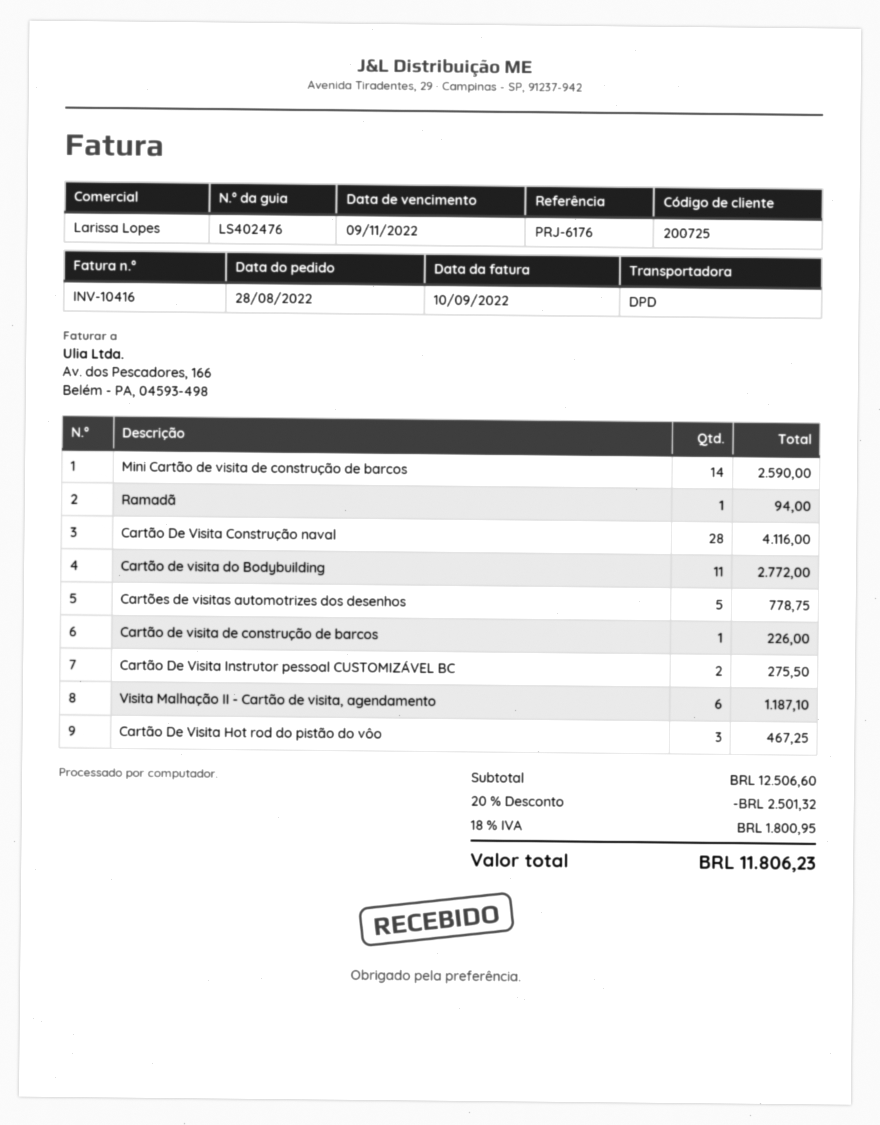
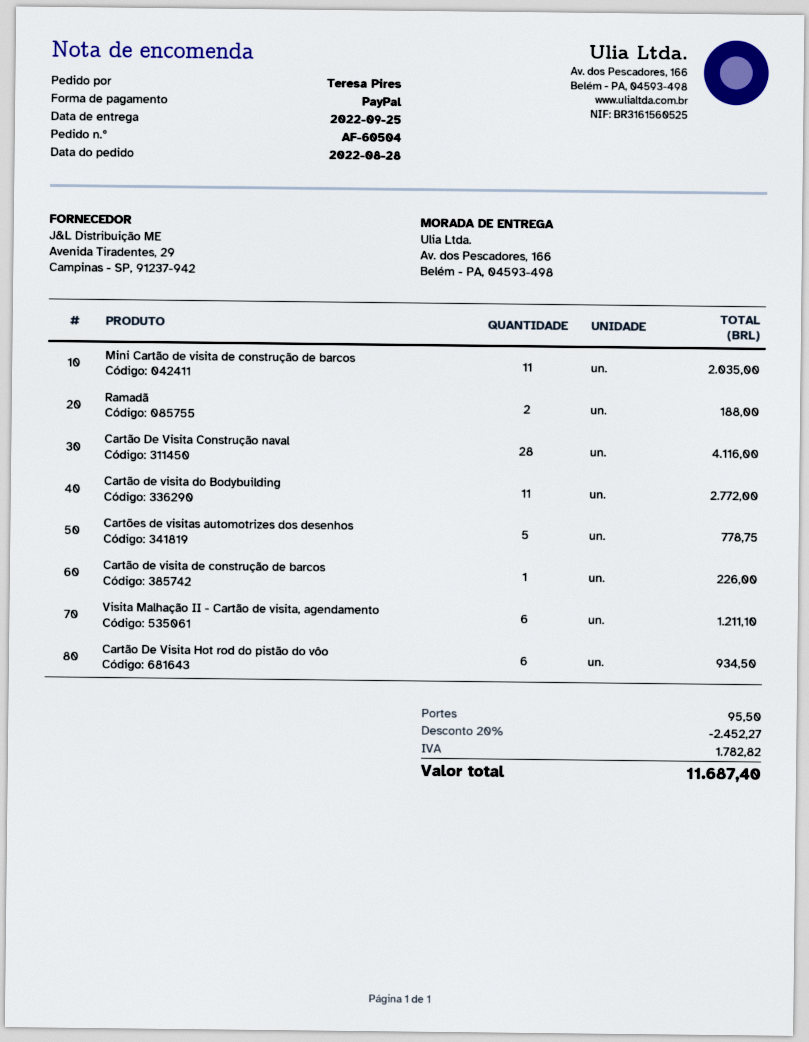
Mini Cartão de visita de construção de barcos: 14 for 2590.00 -> 11 for 2035.00
Ramadã: 1 for 94.00 -> 2 for 188.00
Cartão De Visita Instrutor pessoal CUSTOMIZÁVEL BC: 2 for 275.50 -> none
Visita Malhação II - Cartão de visita, agendamento: 6 for 1187.10 -> 6 for 1211.10
Cartão De Visita Hot rod do pistão do vôo: 3 for 467.25 -> 6 for 934.50
discount: 20% = 2501.32 -> 20% = 2452.27
shipping: none -> 95.50
tax: 1800.95 -> 1782.82
total: 11806.23 -> 11687.40

